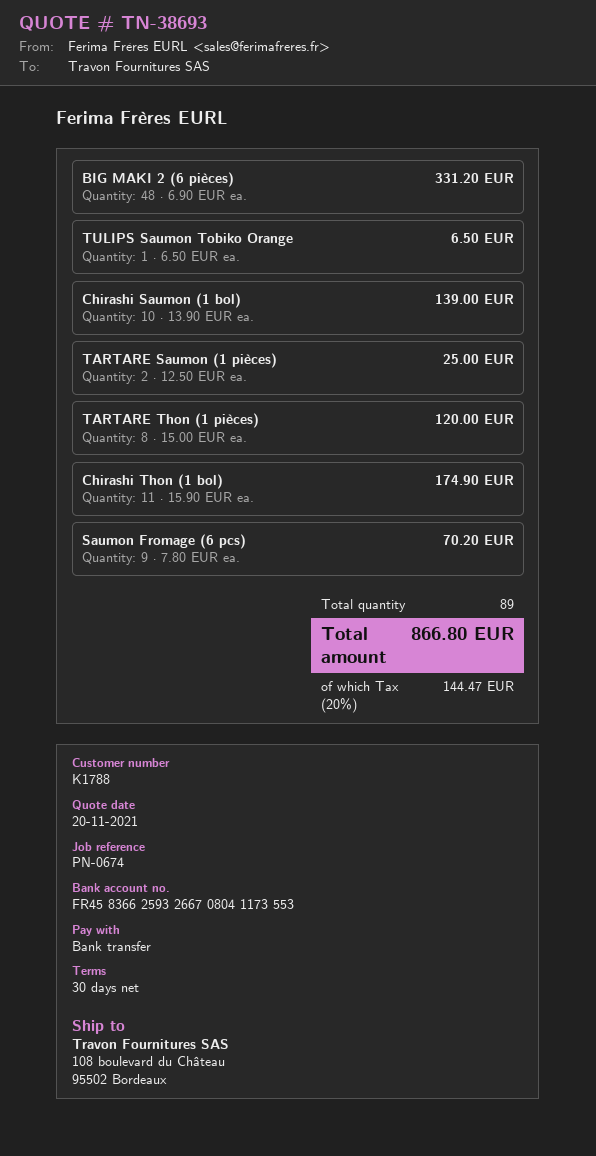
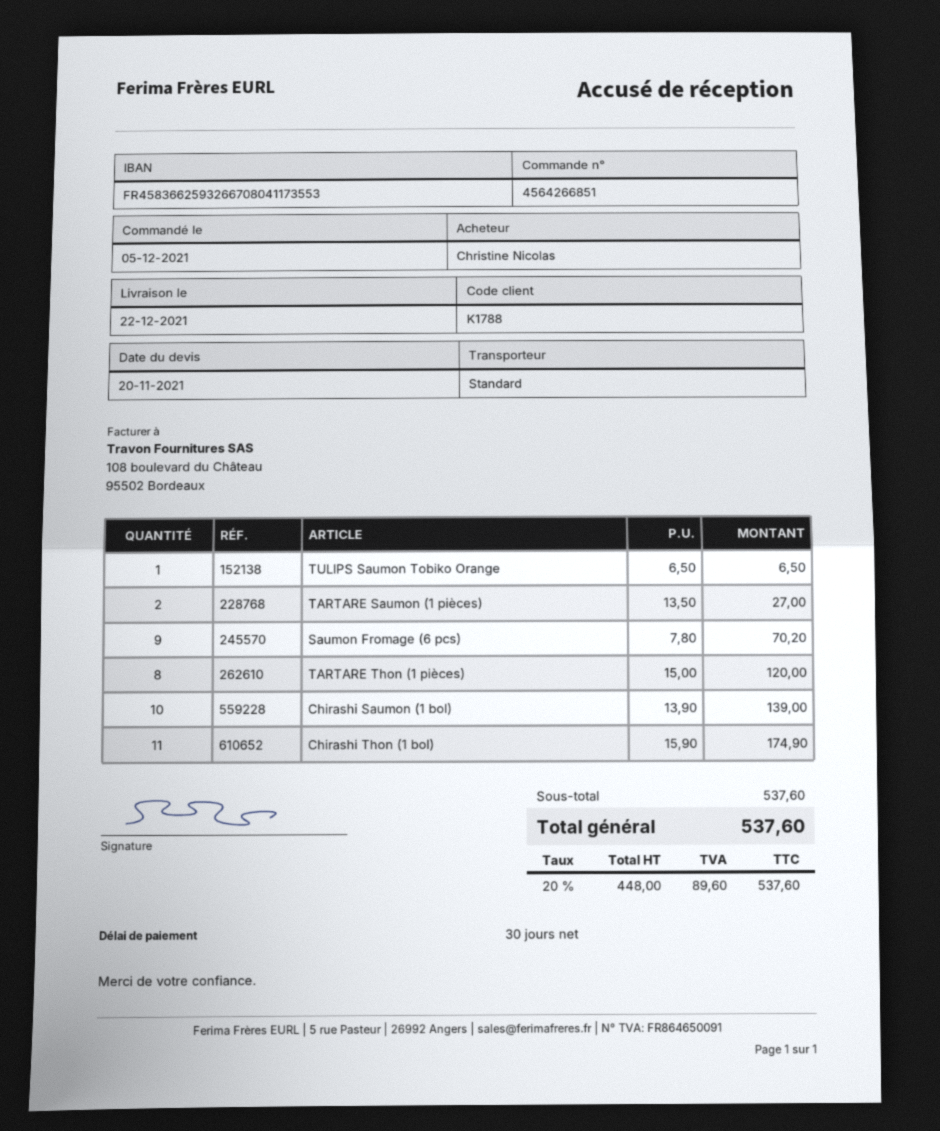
BIG MAKI 2 (6 pièces): 48 x 6.90 = 331.20 -> none
TARTARE Saumon (1 pièces): 2 x 12.50 = 25.00 -> 2 x 13.50 = 27.00
tax: 20% = 144.47 -> 20% = 89.60
total: 866.80 -> 537.60

